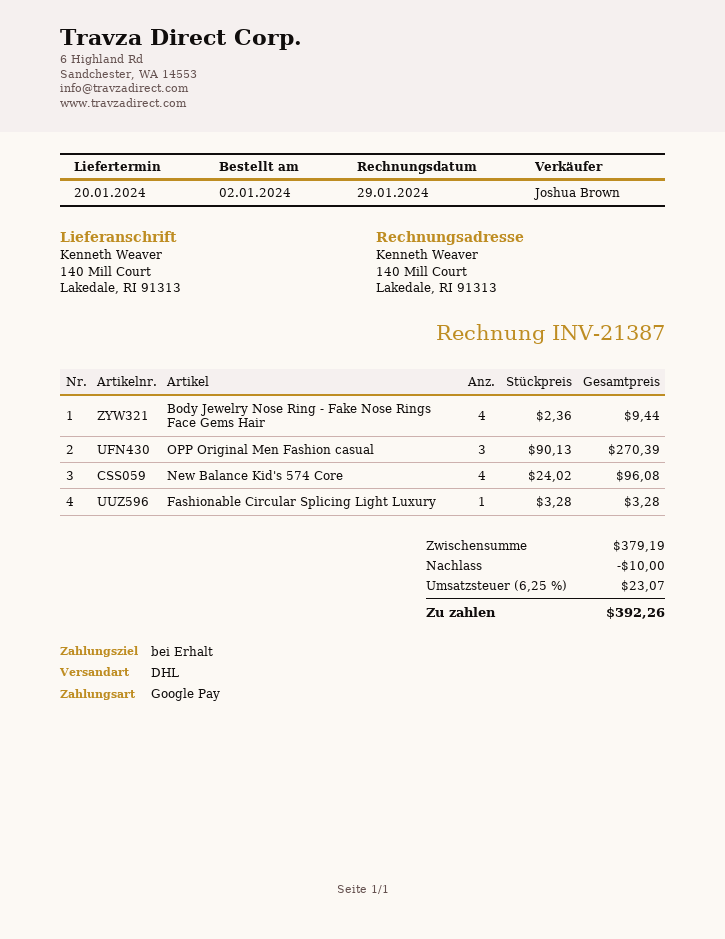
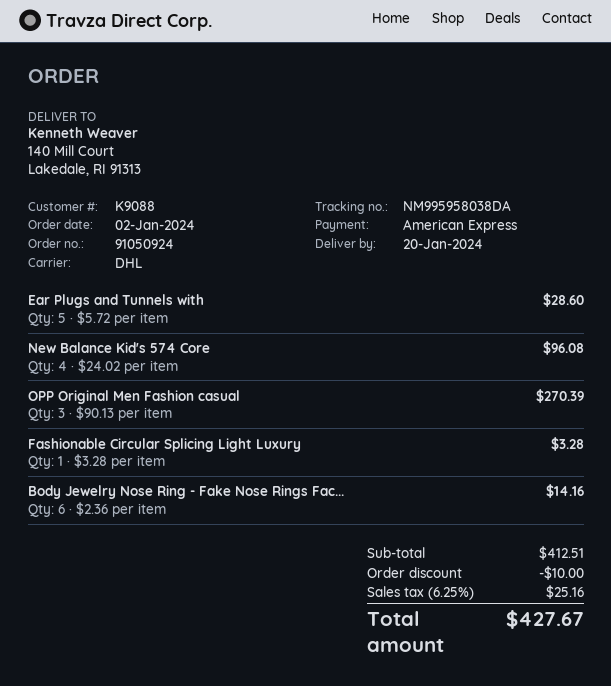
payment method: Google Pay -> American Express
Body Jewelry Nose Ring - Fake Nose Rings Face Gems Hair: 4 x 2.36 = 9.44 -> 6 x 2.36 = 14.16
Ear Plugs and Tunnels with: none -> 5 x 5.72 = 28.60
subtotal: 379.19 -> 412.51
tax: 6.25% = 23.07 -> 6.25% = 25.16
total: 392.26 -> 427.67

